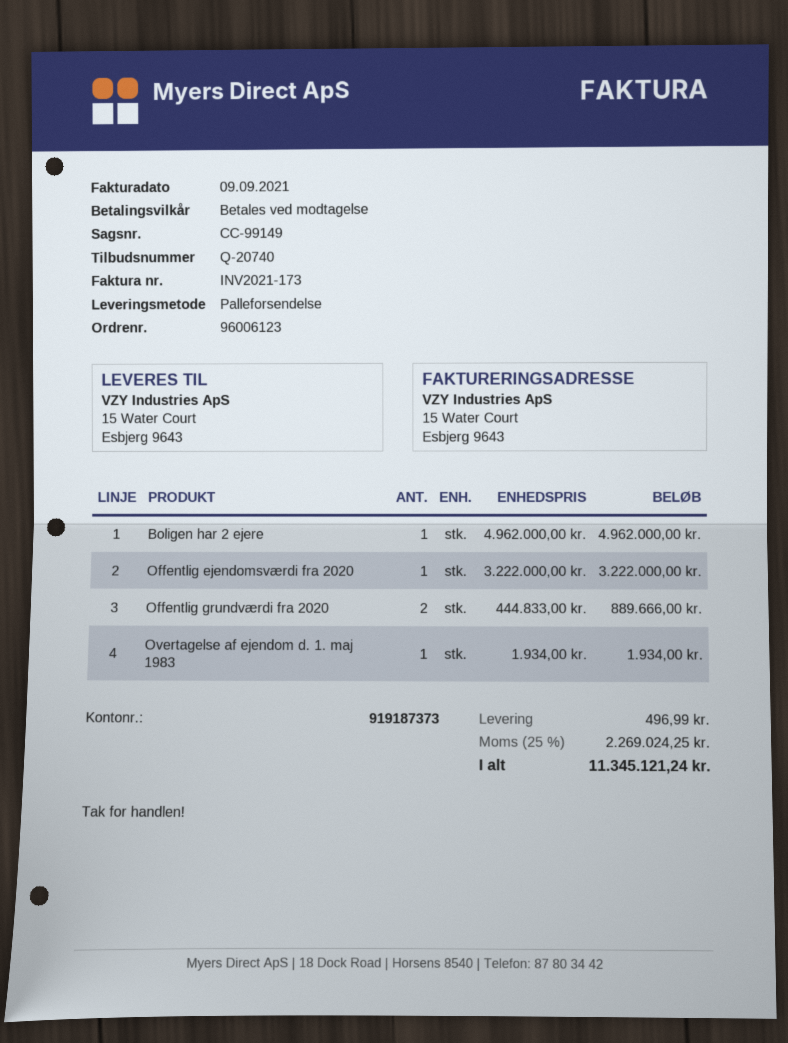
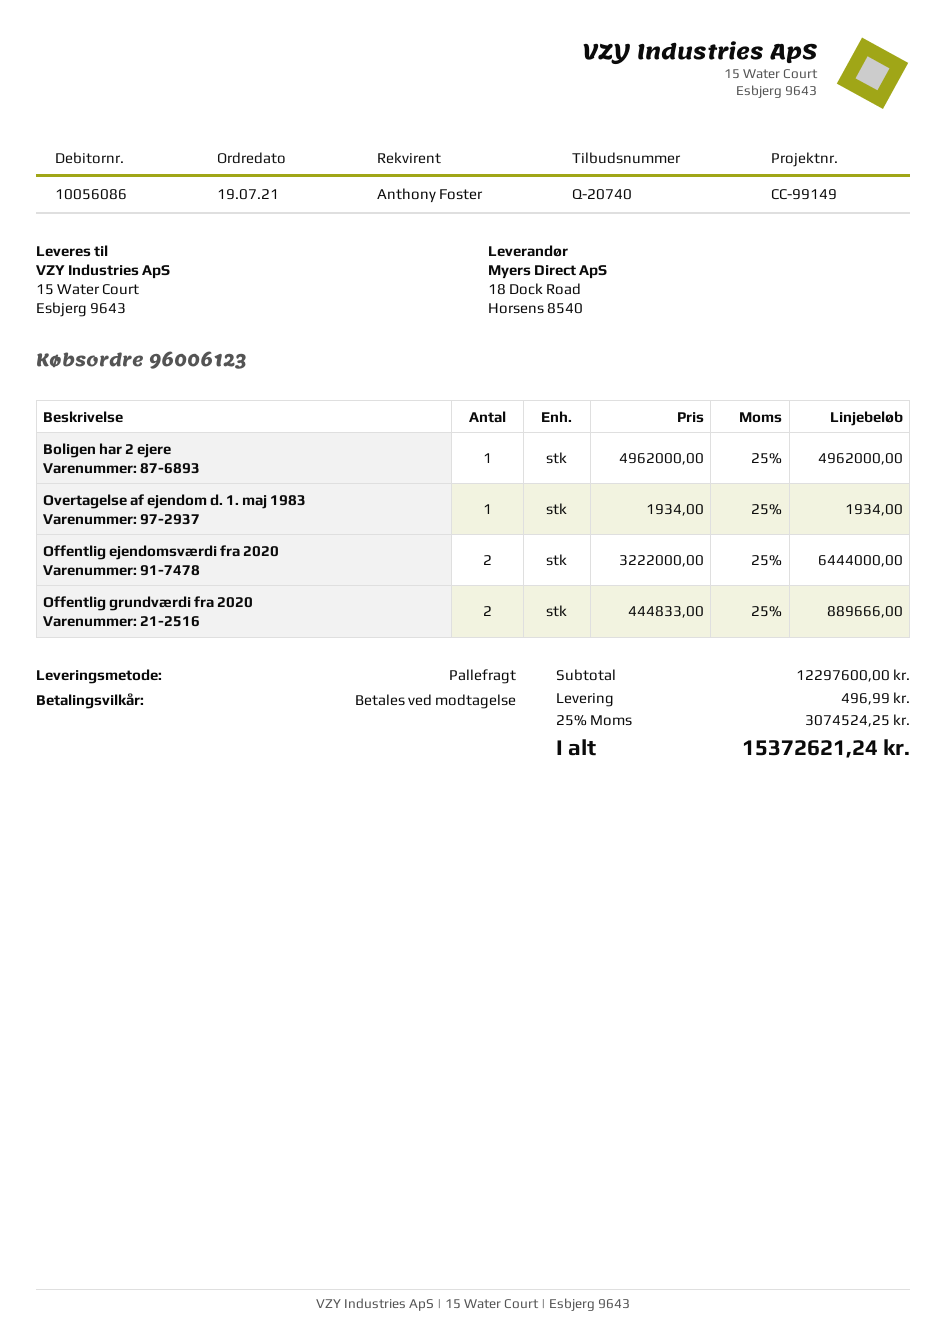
Offentlig ejendomsværdi fra 2020: 1 x 3222000.00 = 3222000.00 -> 2 x 3222000.00 = 6444000.00
tax: 25% = 2269024.25 -> 25% = 3074524.25
total: 11345121.24 -> 15372621.24

